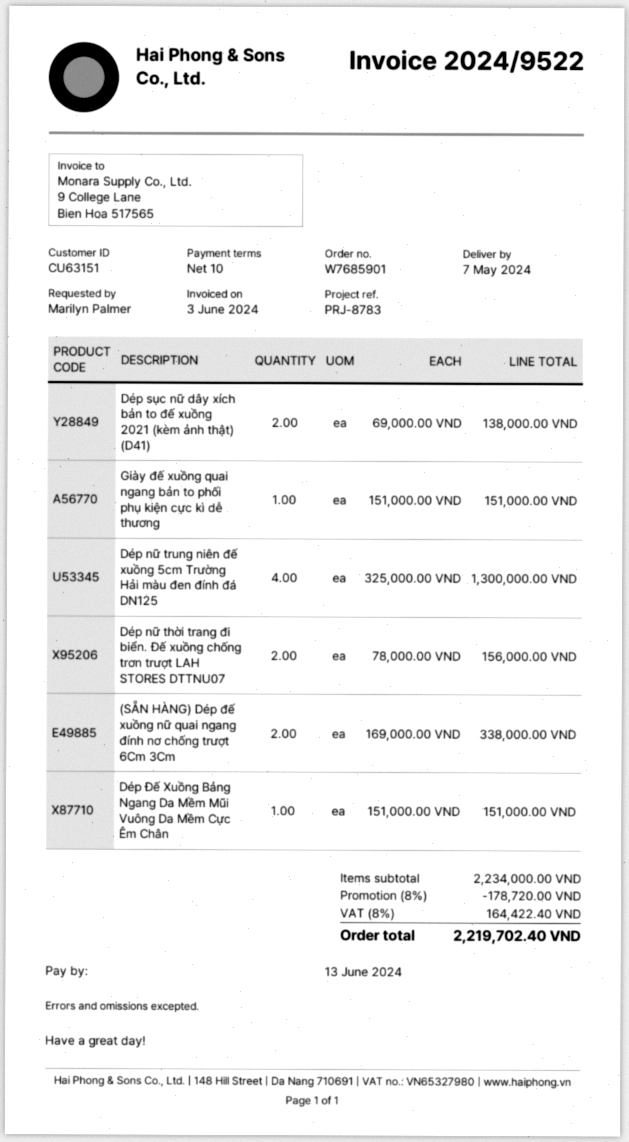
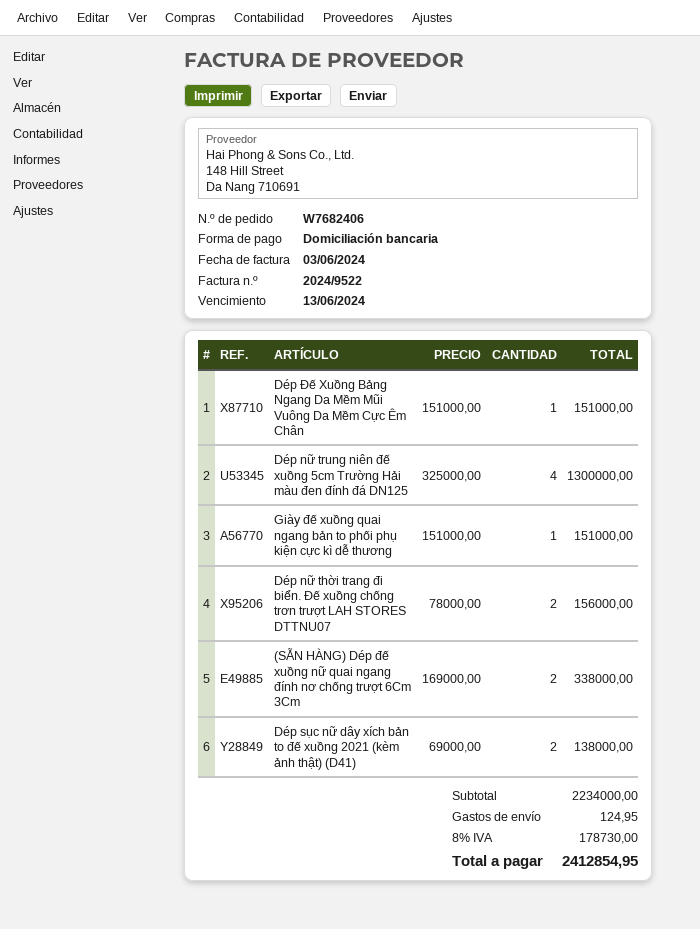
order number: W7685901 -> W7682406
discount: 8% = 178720.00 -> none
shipping: none -> 124.95
tax: 8% = 164422.40 -> 8% = 178730.00
total: 2219702.40 -> 2412854.95

